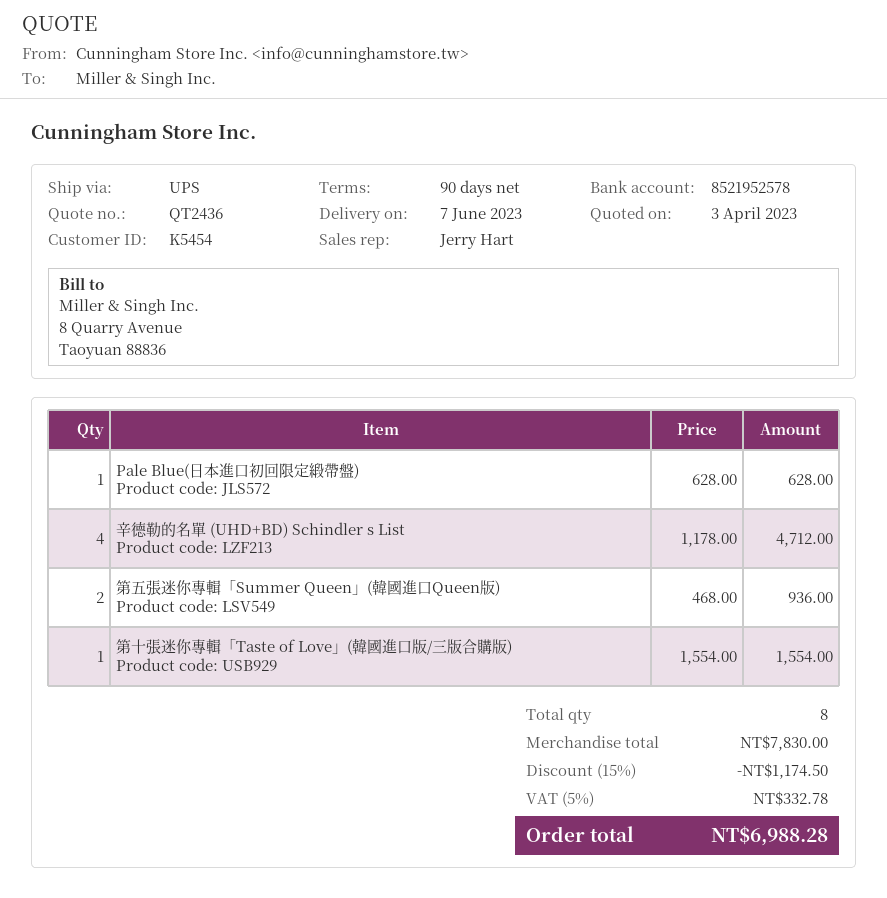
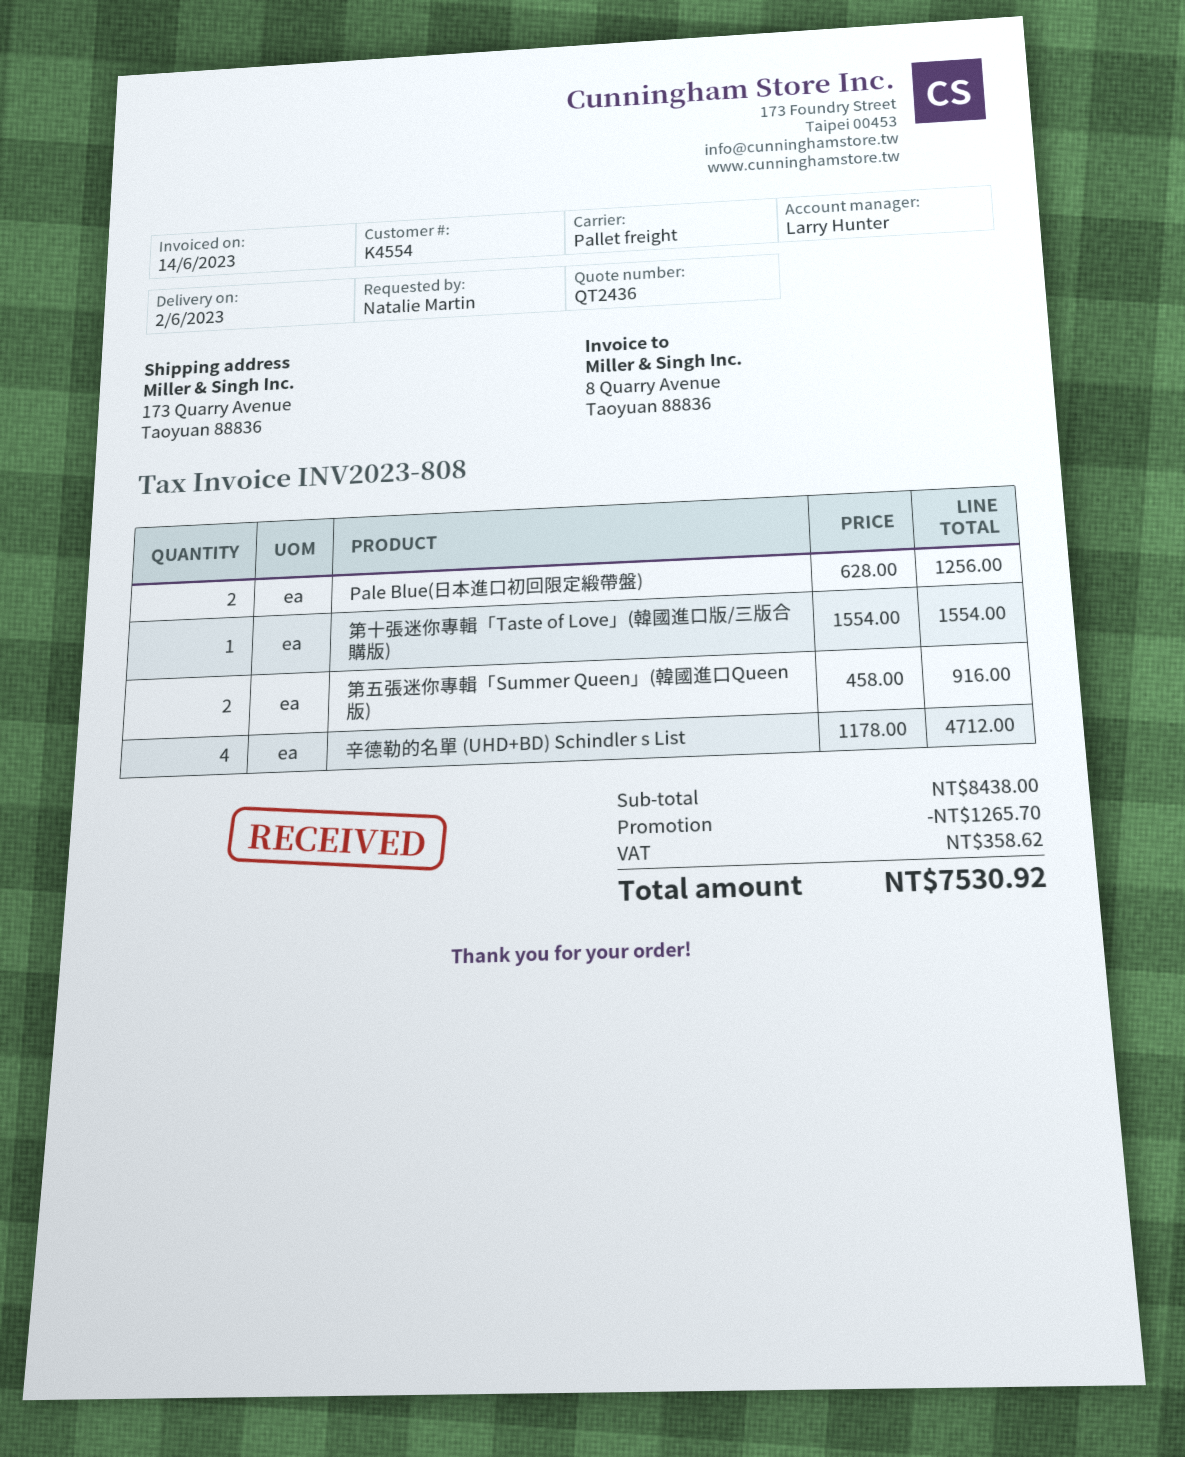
delivery date: 2023-06-07 -> 2023-06-02
customer number: K5454 -> K4554
sales rep: Jerry Hart -> Larry Hunter
shipping method: UPS -> pallet freight
Pale Blue(日本進口初回限定緞帶盤): 1 x 628.00 = 628.00 -> 2 x 628.00 = 1256.00
第五張迷你專輯「Summer Queen」(韓國進口Queen版): 2 x 468.00 = 936.00 -> 2 x 458.00 = 916.00
subtotal: 7830.00 -> 8438.00
discount: 1174.50 -> 1265.70
tax: 332.78 -> 358.62
total: 6988.28 -> 7530.92

